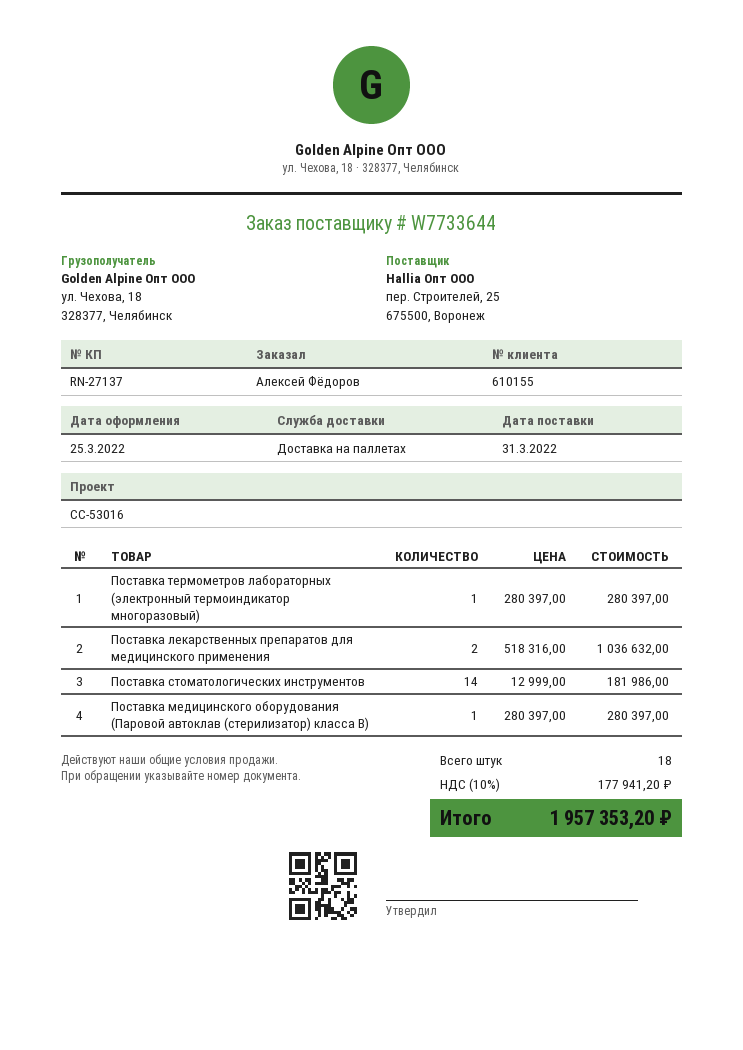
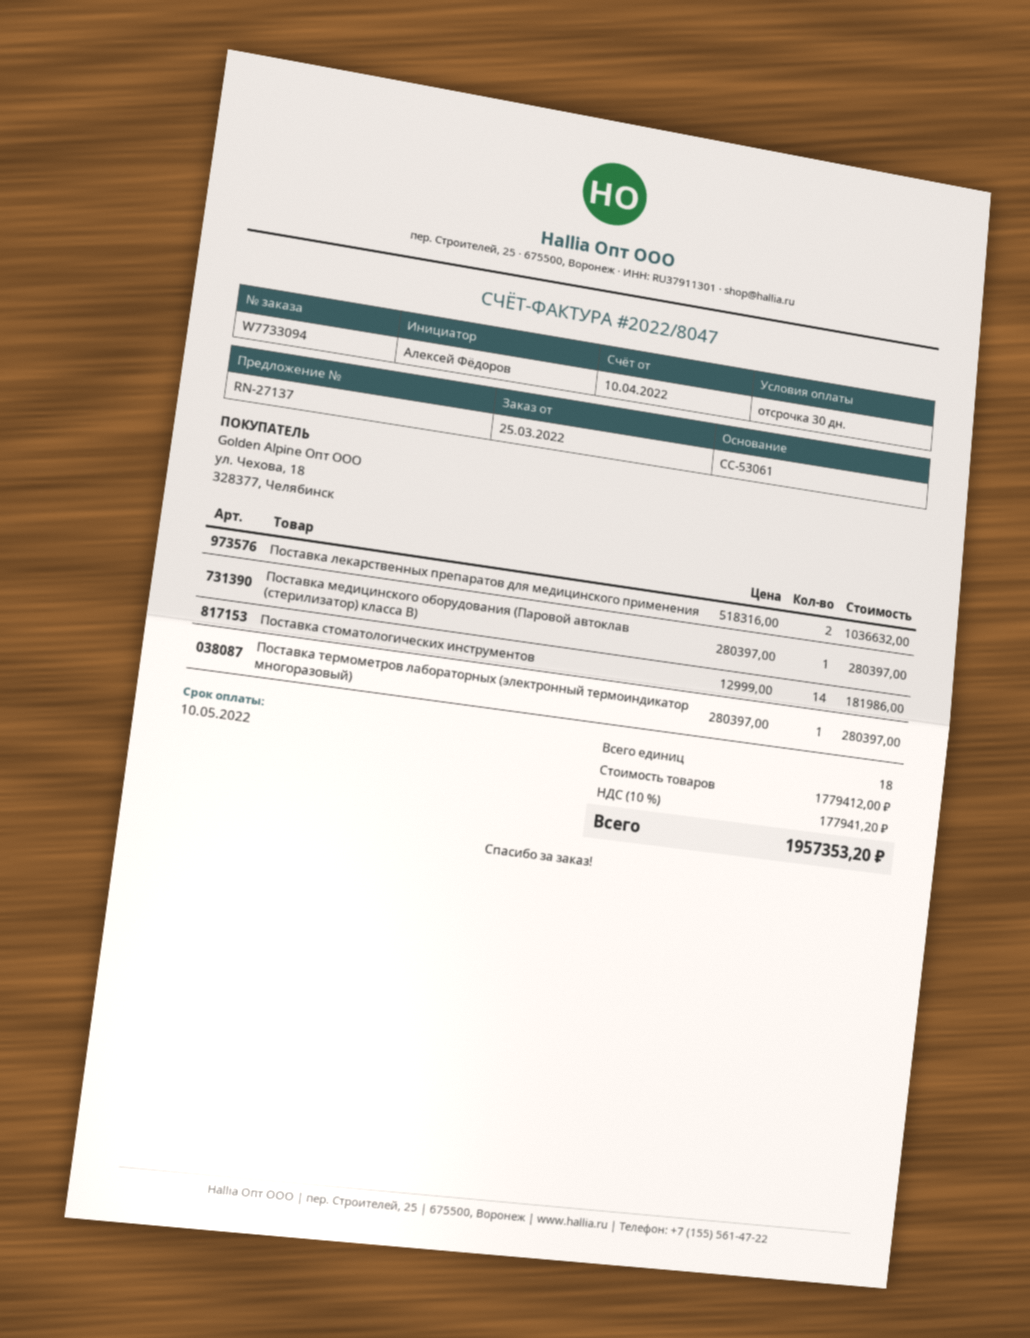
order number: W7733644 -> W7733094
reference: CC-53016 -> CC-53061

